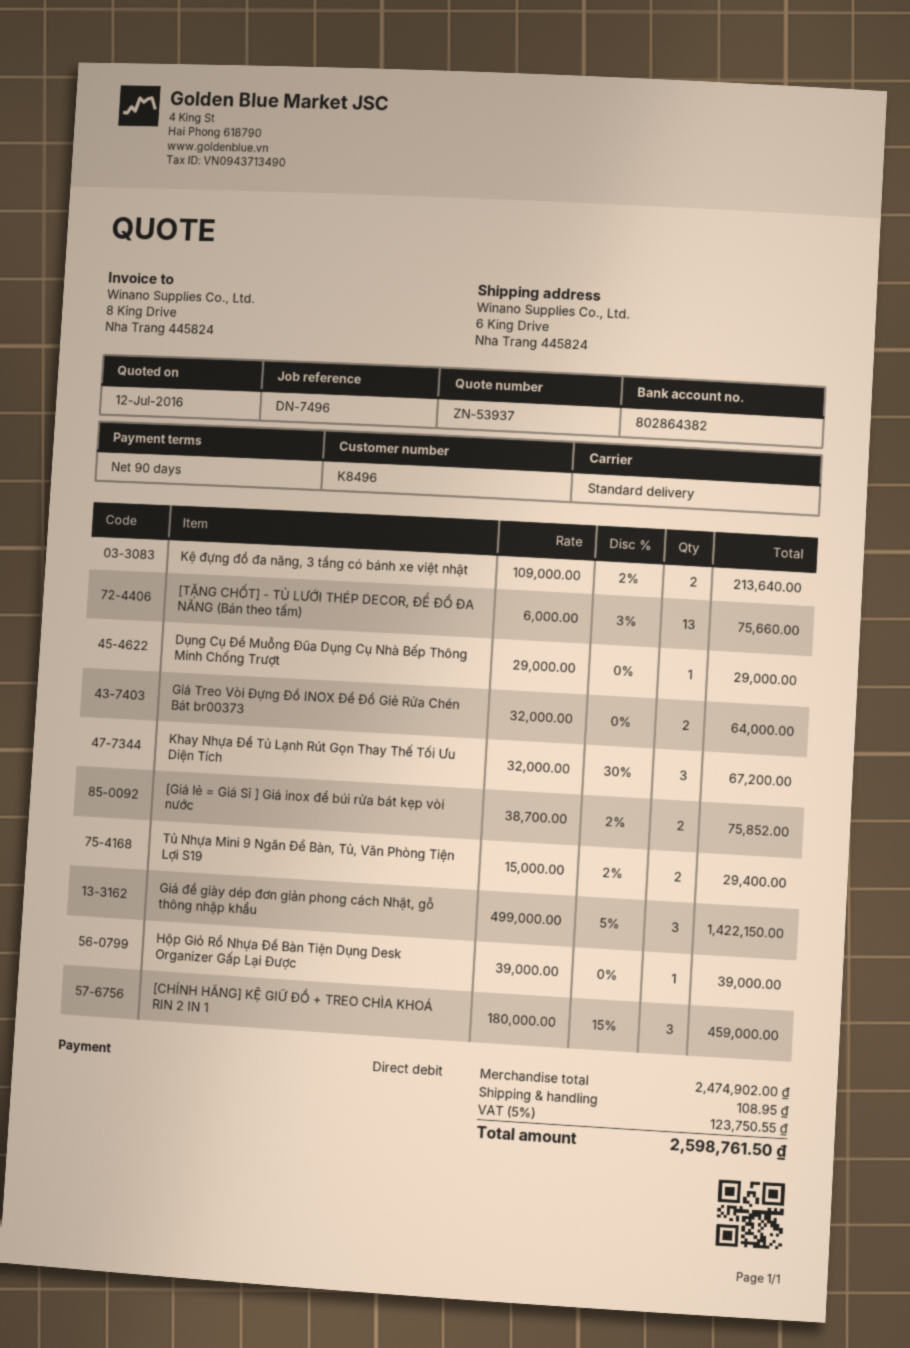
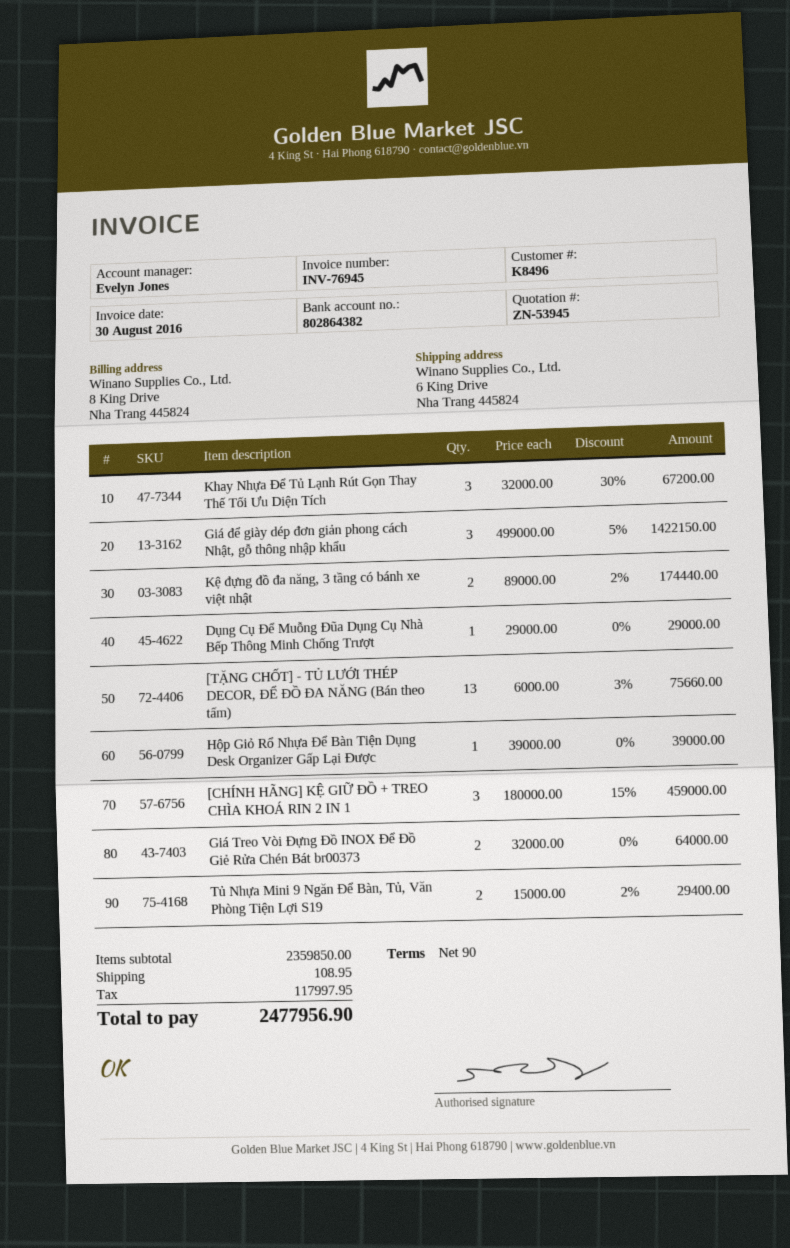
quote number: ZN-53937 -> ZN-53945
Kệ đựng đồ đa năng, 3 tầng có bánh xe việt nhật: 2 x 109000.00 - 2% = 213640.00 -> 2 x 89000.00 - 2% = 174440.00
[Giá lẻ = Giá Sỉ ] Giá inox để búi rửa bát kẹp vòi nước: 2 x 38700.00 - 2% = 75852.00 -> none
subtotal: 2474902.00 -> 2359850.00
tax: 123750.55 -> 117997.95
total: 2598761.50 -> 2477956.90

